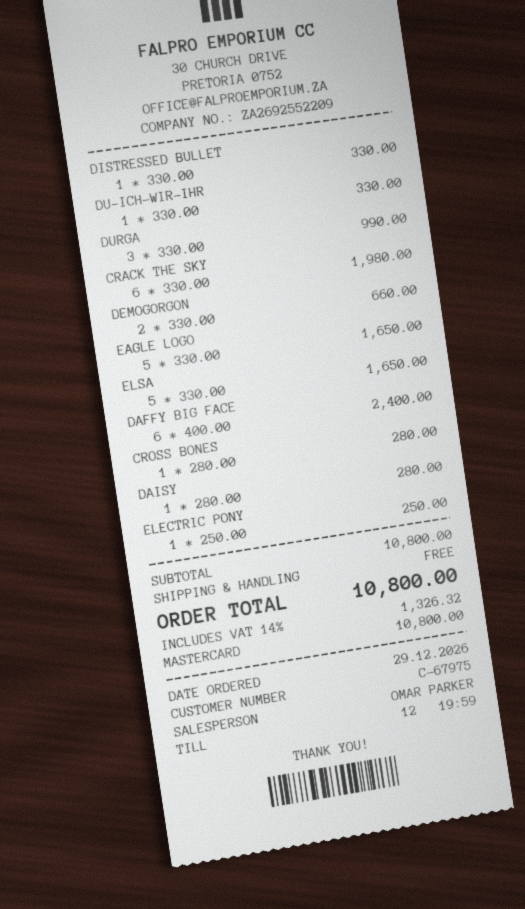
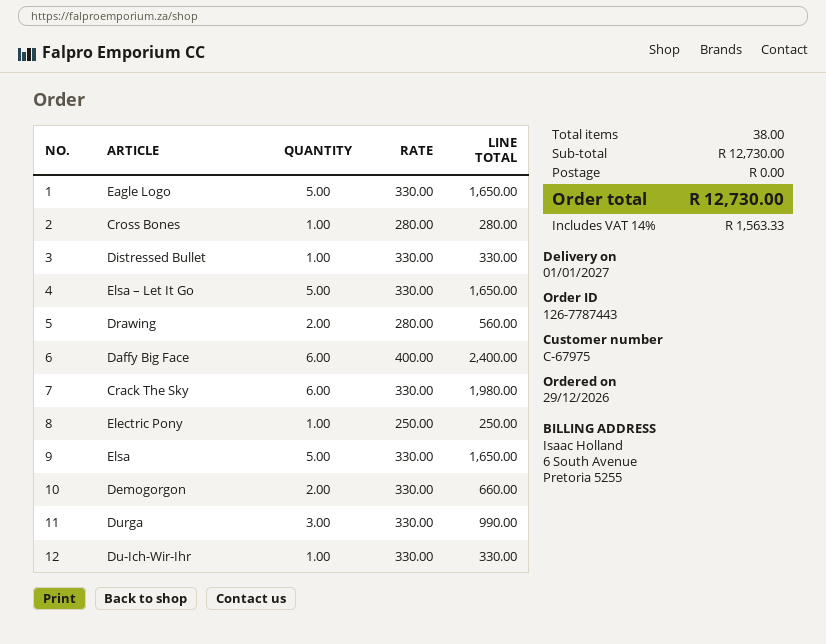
DAISY: 1 x 280.00 = 280.00 -> none
Elsa – Let It Go: none -> 5 x 330.00 = 1650.00
Drawing: none -> 2 x 280.00 = 560.00
subtotal: 10800.00 -> 12730.00
tax: 14% = 1326.32 -> 14% = 1563.33
total: 10800.00 -> 12730.00

